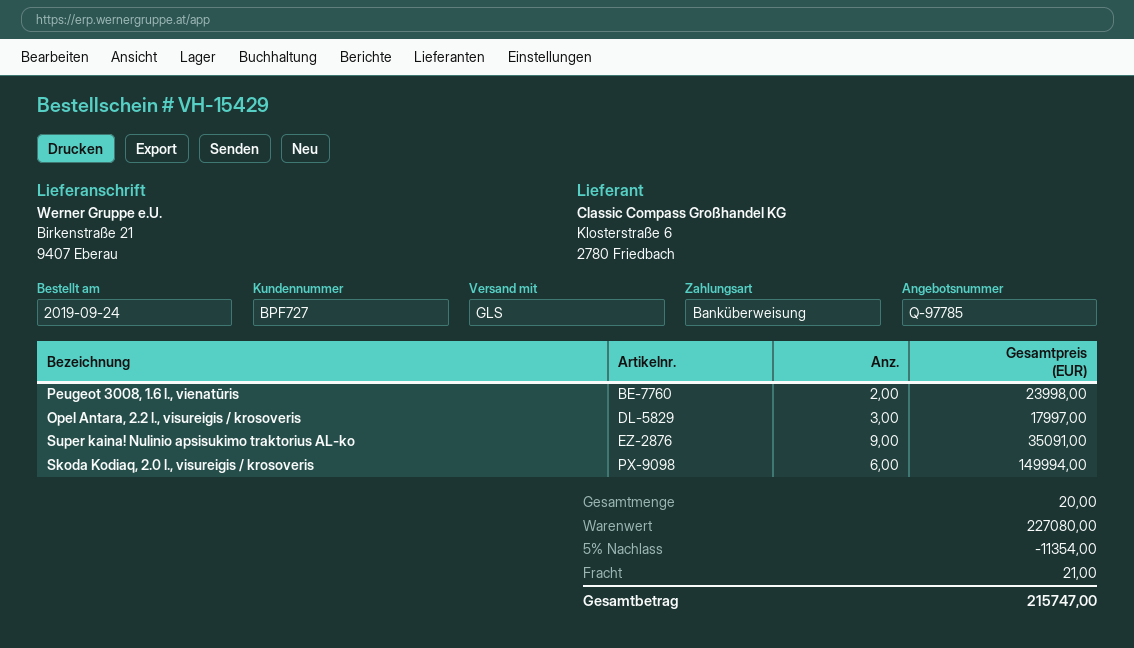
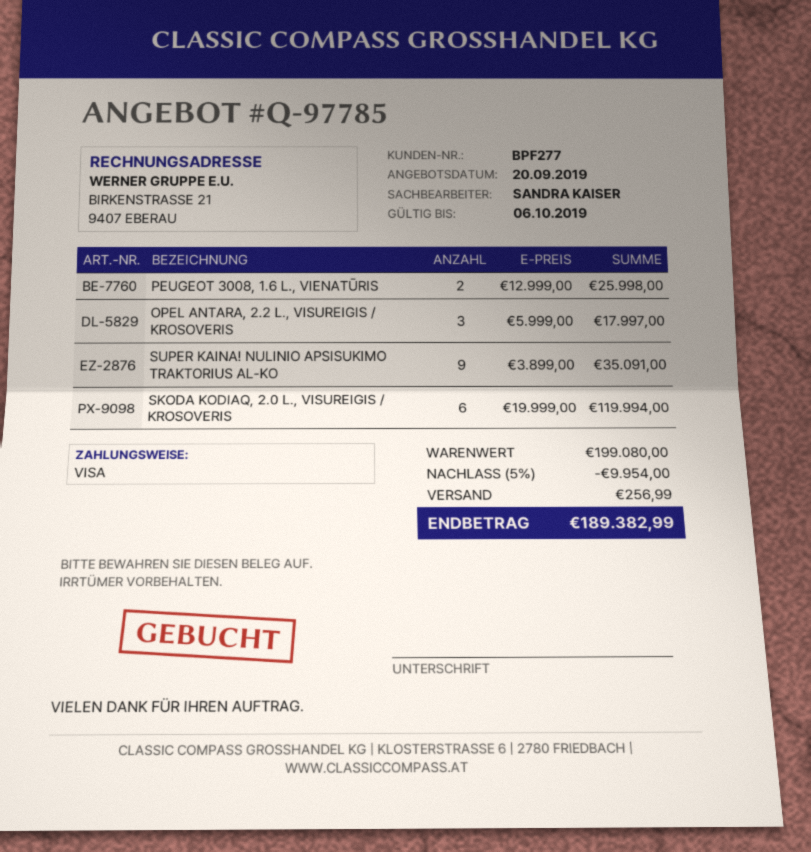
customer number: BPF727 -> BPF277
payment method: bank transfer -> Visa
Peugeot 3008, 1.6 l., vienatūris: 2 for 23998.00 -> 2 for 25998.00
Skoda Kodiaq, 2.0 l., visureigis / krosoveris: 6 for 149994.00 -> 6 for 119994.00
subtotal: 227080.00 -> 199080.00
discount: 5% = 11354.00 -> 5% = 9954.00
shipping: 21.00 -> 256.99
total: 215747.00 -> 189382.99

